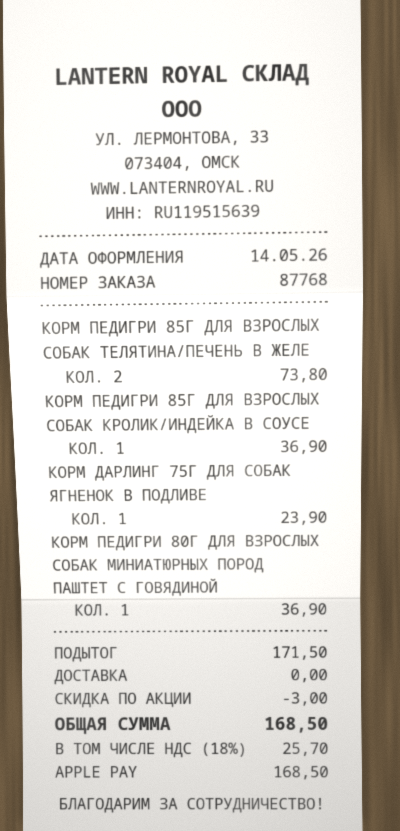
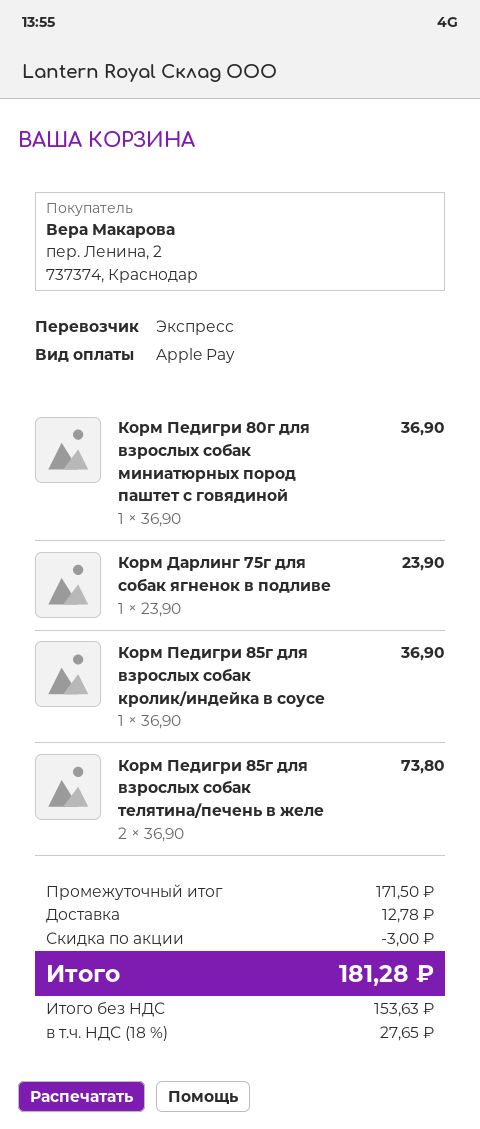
shipping: 0.00 -> 12.78
tax: 18% = 25.70 -> 18% = 27.65
total: 168.50 -> 181.28

